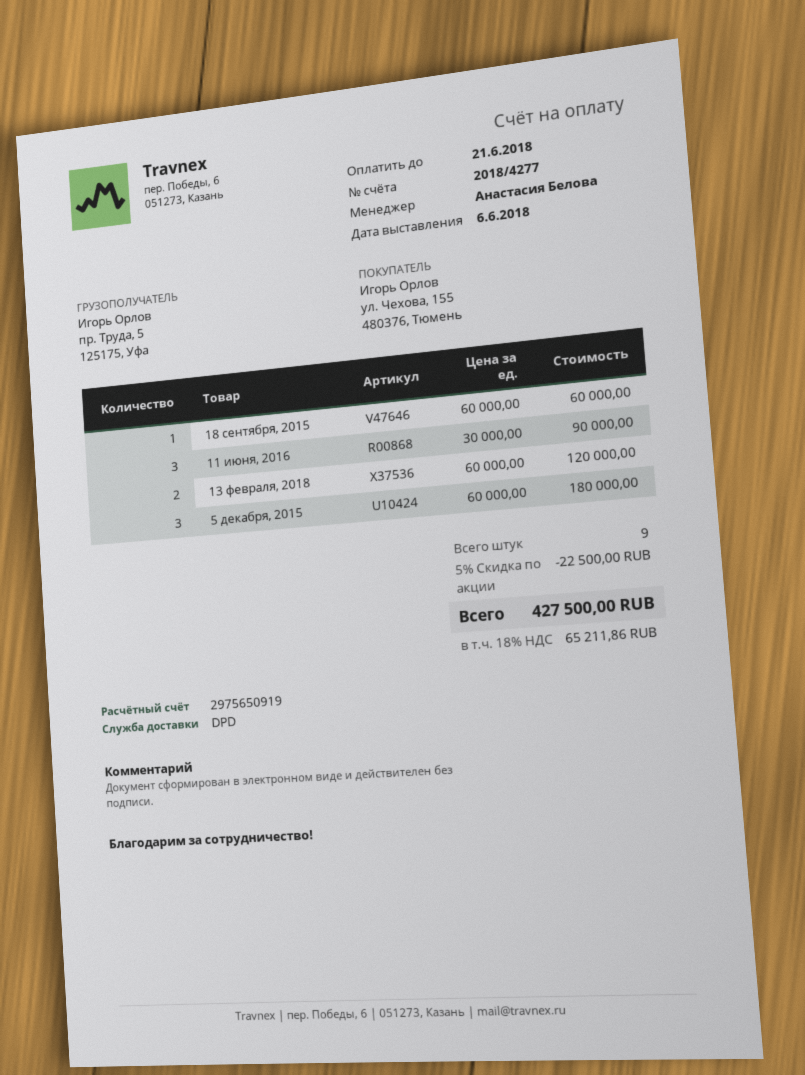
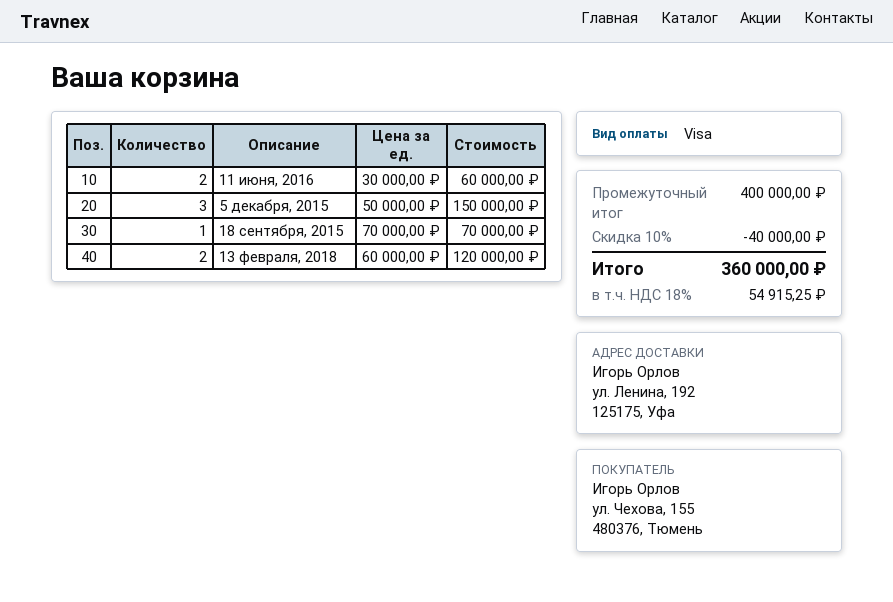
ship to: пр. Труда, 5, 125175, Уфа -> ул. Ленина, 192, 125175, Уфа
18 сентября, 2015: 1 x 60000.00 = 60000.00 -> 1 x 70000.00 = 70000.00
11 июня, 2016: 3 x 30000.00 = 90000.00 -> 2 x 30000.00 = 60000.00
5 декабря, 2015: 3 x 60000.00 = 180000.00 -> 3 x 50000.00 = 150000.00
discount: 5% = 22500.00 -> 10% = 40000.00
tax: 18% = 65211.86 -> 18% = 54915.25
total: 427500.00 -> 360000.00

